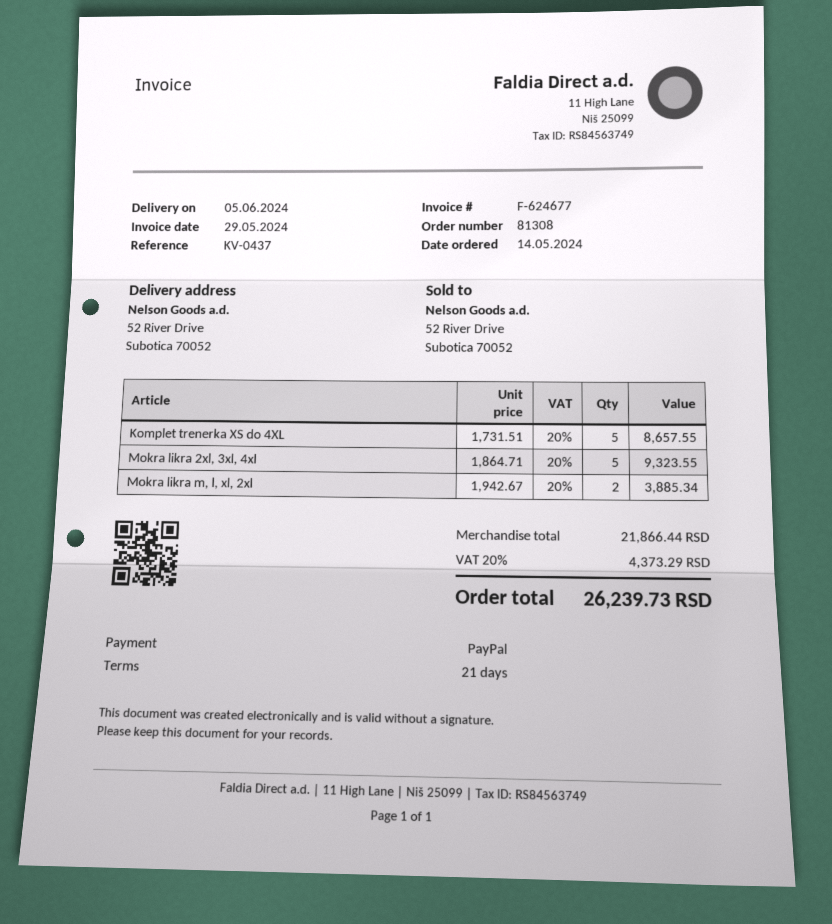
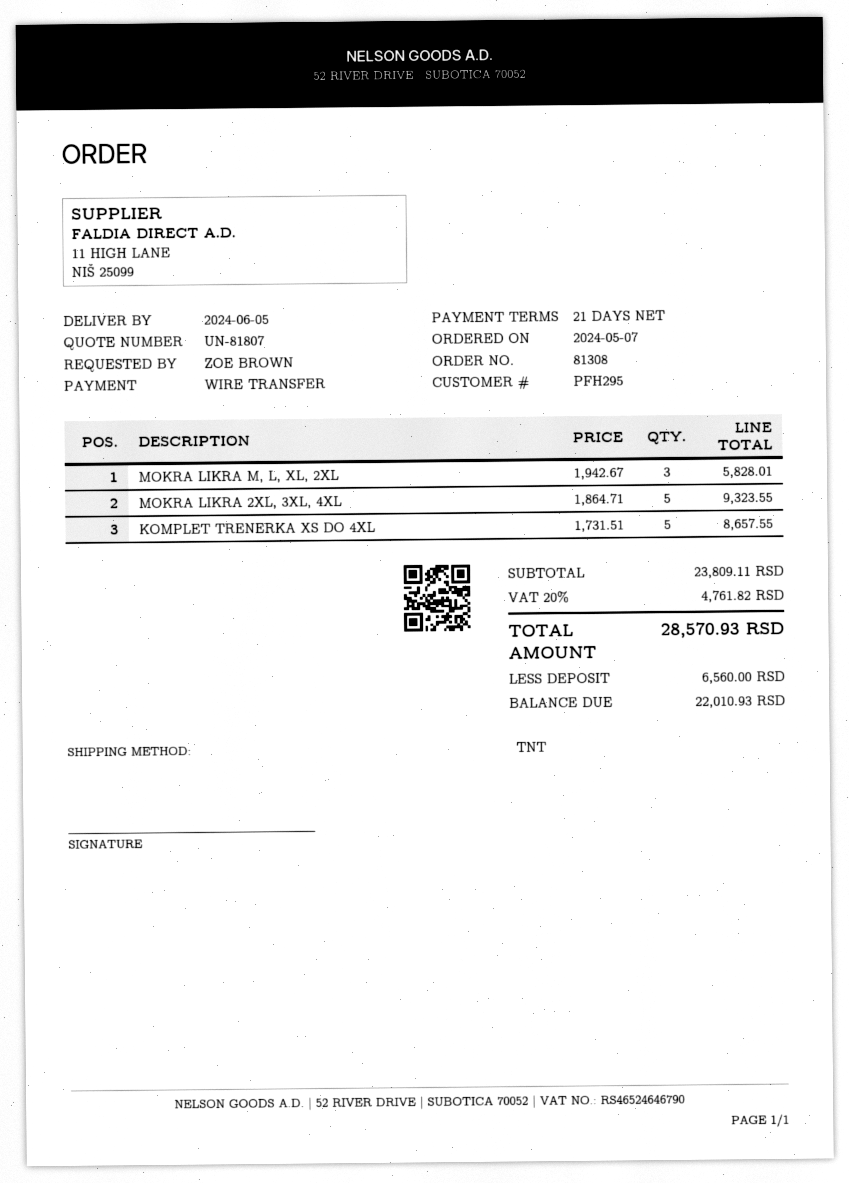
order date: 2024-05-14 -> 2024-05-07
payment method: PayPal -> bank transfer
Mokra likra m, l, xl, 2xl: 2 x 1942.67 = 3885.34 -> 3 x 1942.67 = 5828.01
subtotal: 21866.44 -> 23809.11
tax: 20% = 4373.29 -> 20% = 4761.82
total: 26239.73 -> 28570.93

